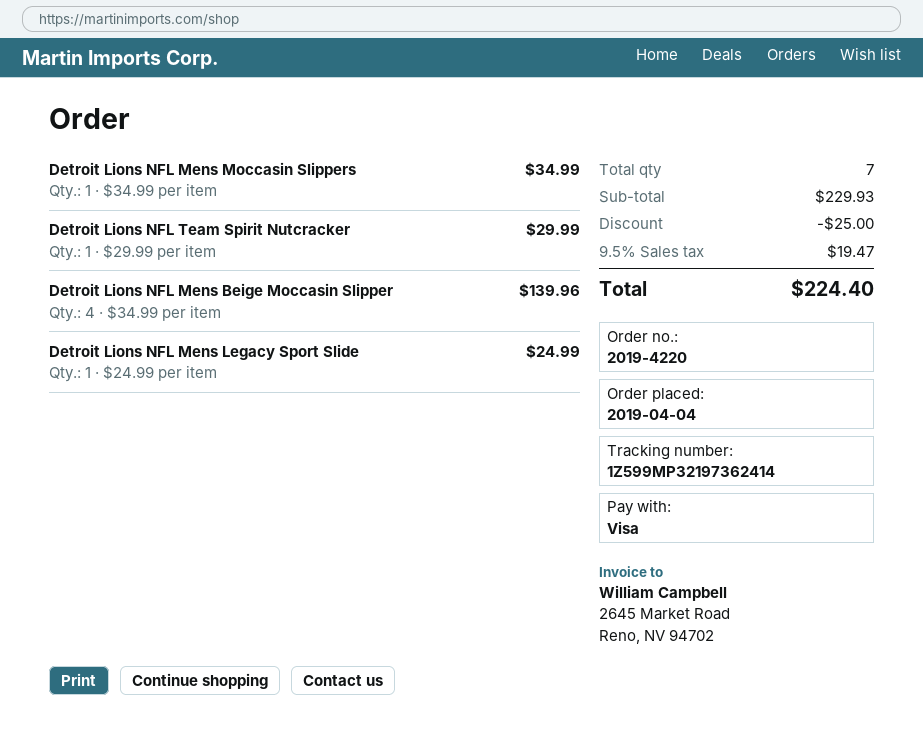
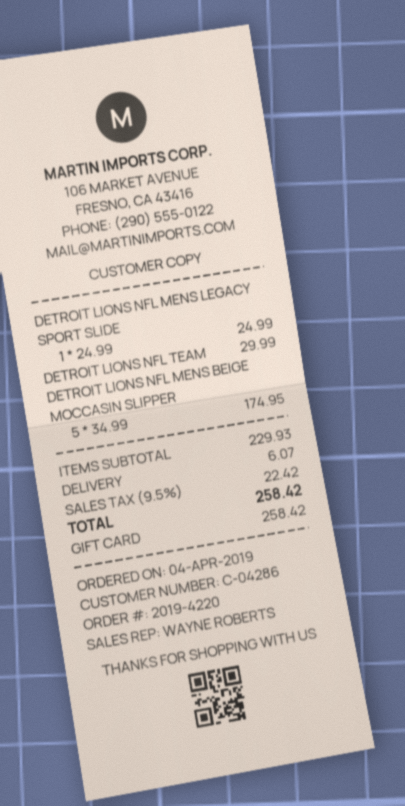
payment method: Visa -> gift card
Detroit Lions NFL Mens Moccasin Slippers: 1 x 34.99 = 34.99 -> none
Detroit Lions NFL Mens Beige Moccasin Slipper: 4 x 34.99 = 139.96 -> 5 x 34.99 = 174.95
discount: 25.00 -> none
shipping: none -> 6.07
tax: 9.5% = 19.47 -> 9.5% = 22.42
total: 224.40 -> 258.42

